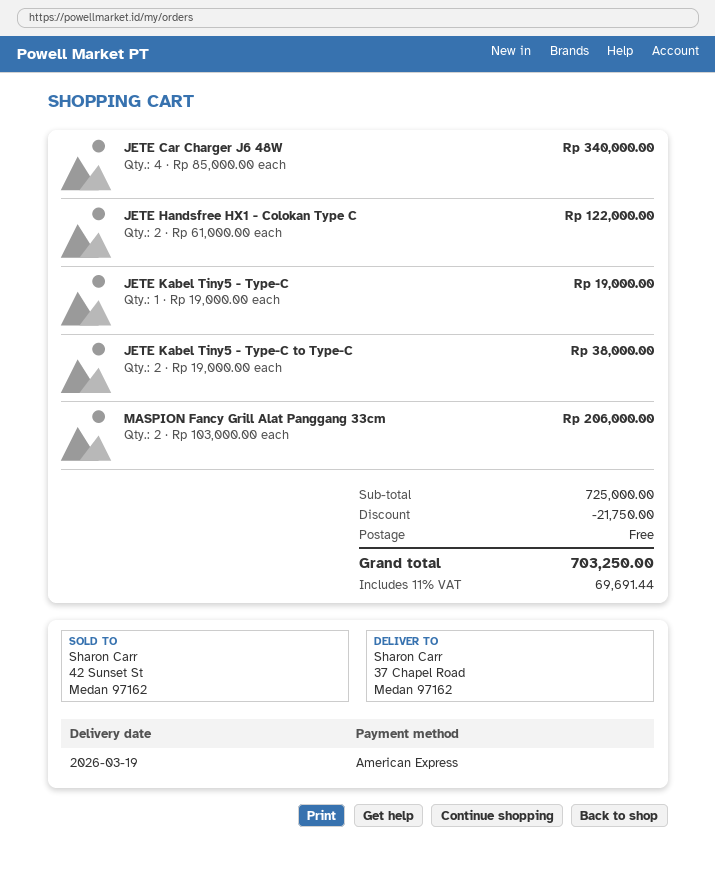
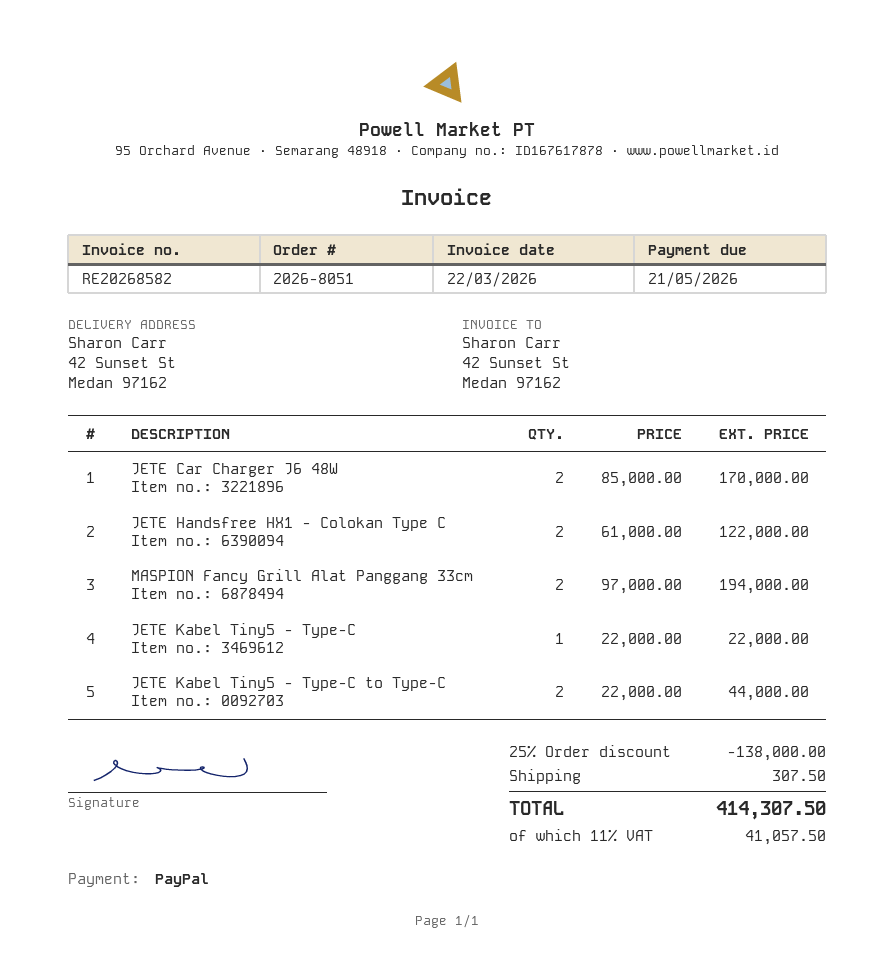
payment method: American Express -> PayPal
ship to: 37 Chapel Road, Medan 97162 -> 42 Sunset St, Medan 97162
JETE Car Charger J6 48W: 4 x 85000.00 = 340000.00 -> 2 x 85000.00 = 170000.00
JETE Kabel Tiny5 - Type-C: 1 x 19000.00 = 19000.00 -> 1 x 22000.00 = 22000.00
JETE Kabel Tiny5 - Type-C to Type-C: 2 x 19000.00 = 38000.00 -> 2 x 22000.00 = 44000.00
MASPION Fancy Grill Alat Panggang 33cm: 2 x 103000.00 = 206000.00 -> 2 x 97000.00 = 194000.00
discount: 21750.00 -> 138000.00
shipping: 0.00 -> 307.50
tax: 11% = 69691.44 -> 11% = 41057.50
total: 703250.00 -> 414307.50

